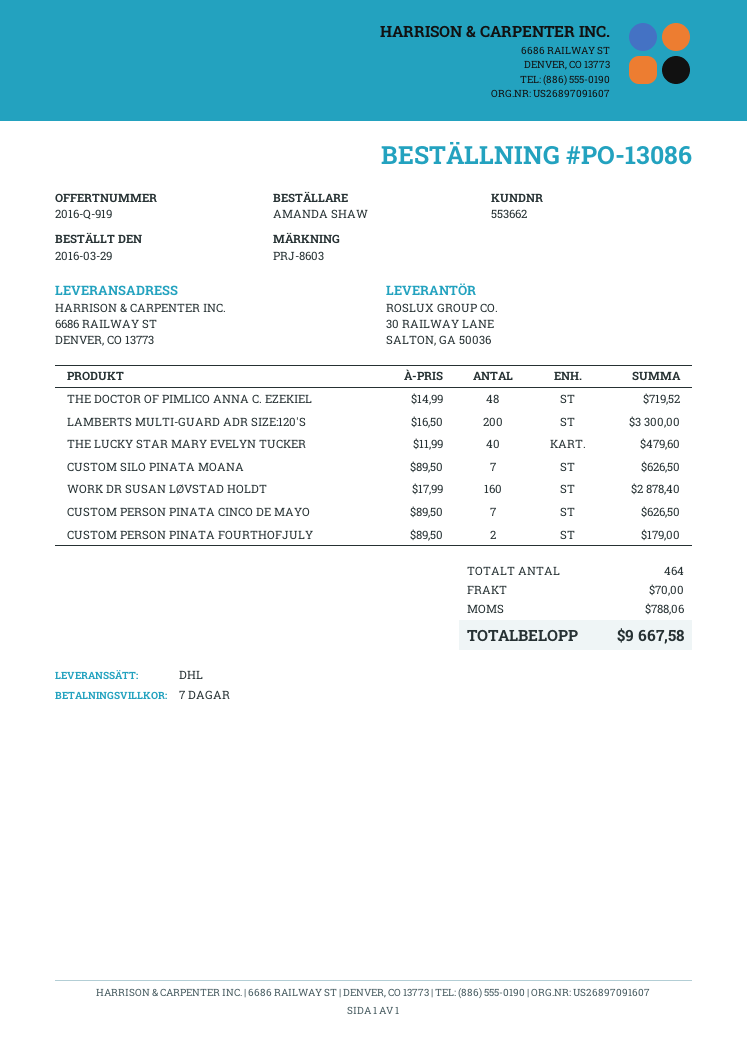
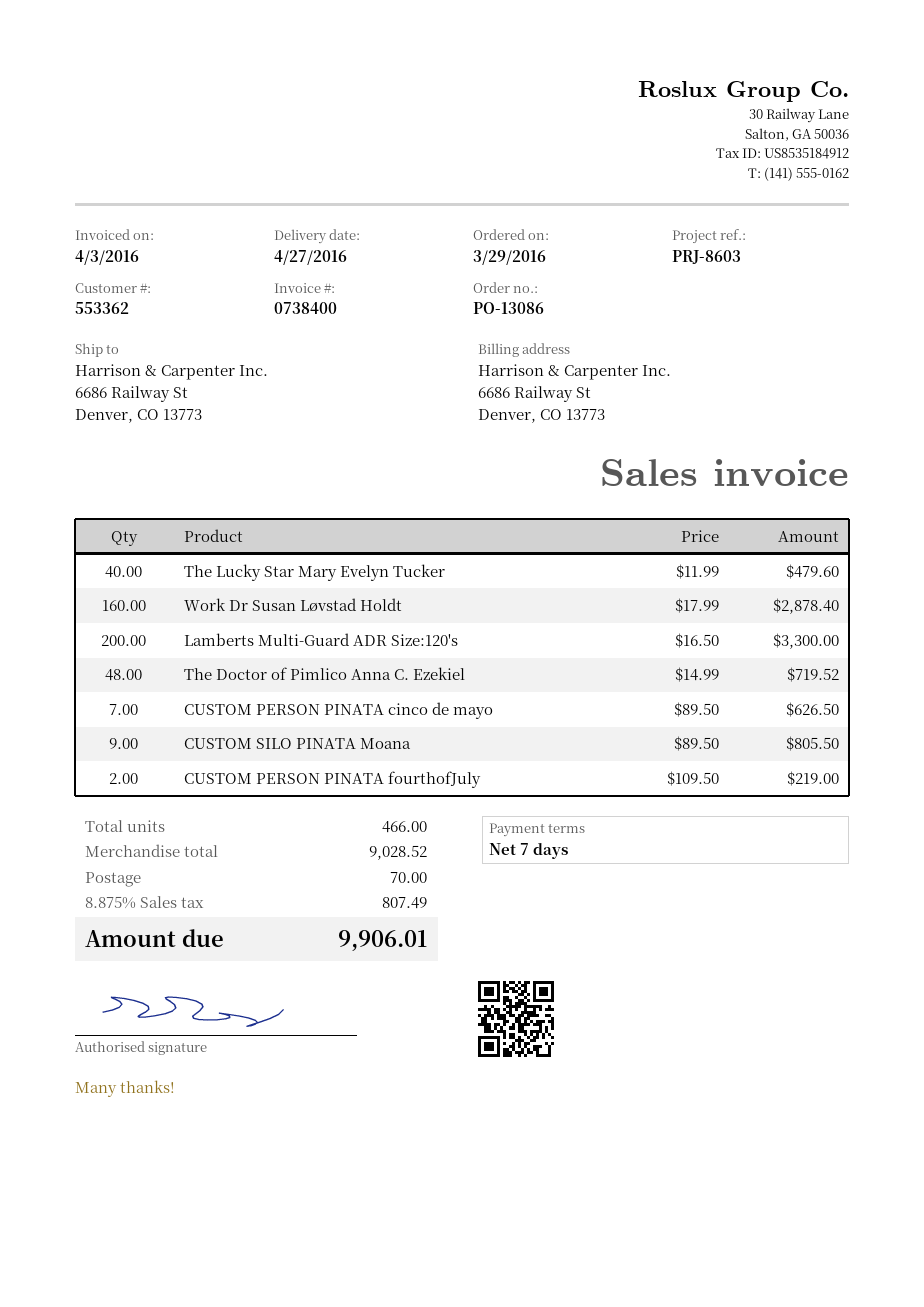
customer number: 553662 -> 553362
CUSTOM SILO PINATA MOANA: 7 x 89.50 = 626.50 -> 9 x 89.50 = 805.50
CUSTOM PERSON PINATA FOURTHOFJULY: 2 x 89.50 = 179.00 -> 2 x 109.50 = 219.00
total quantity: 464 -> 466
tax: 788.06 -> 807.49
total: 9667.58 -> 9906.01

